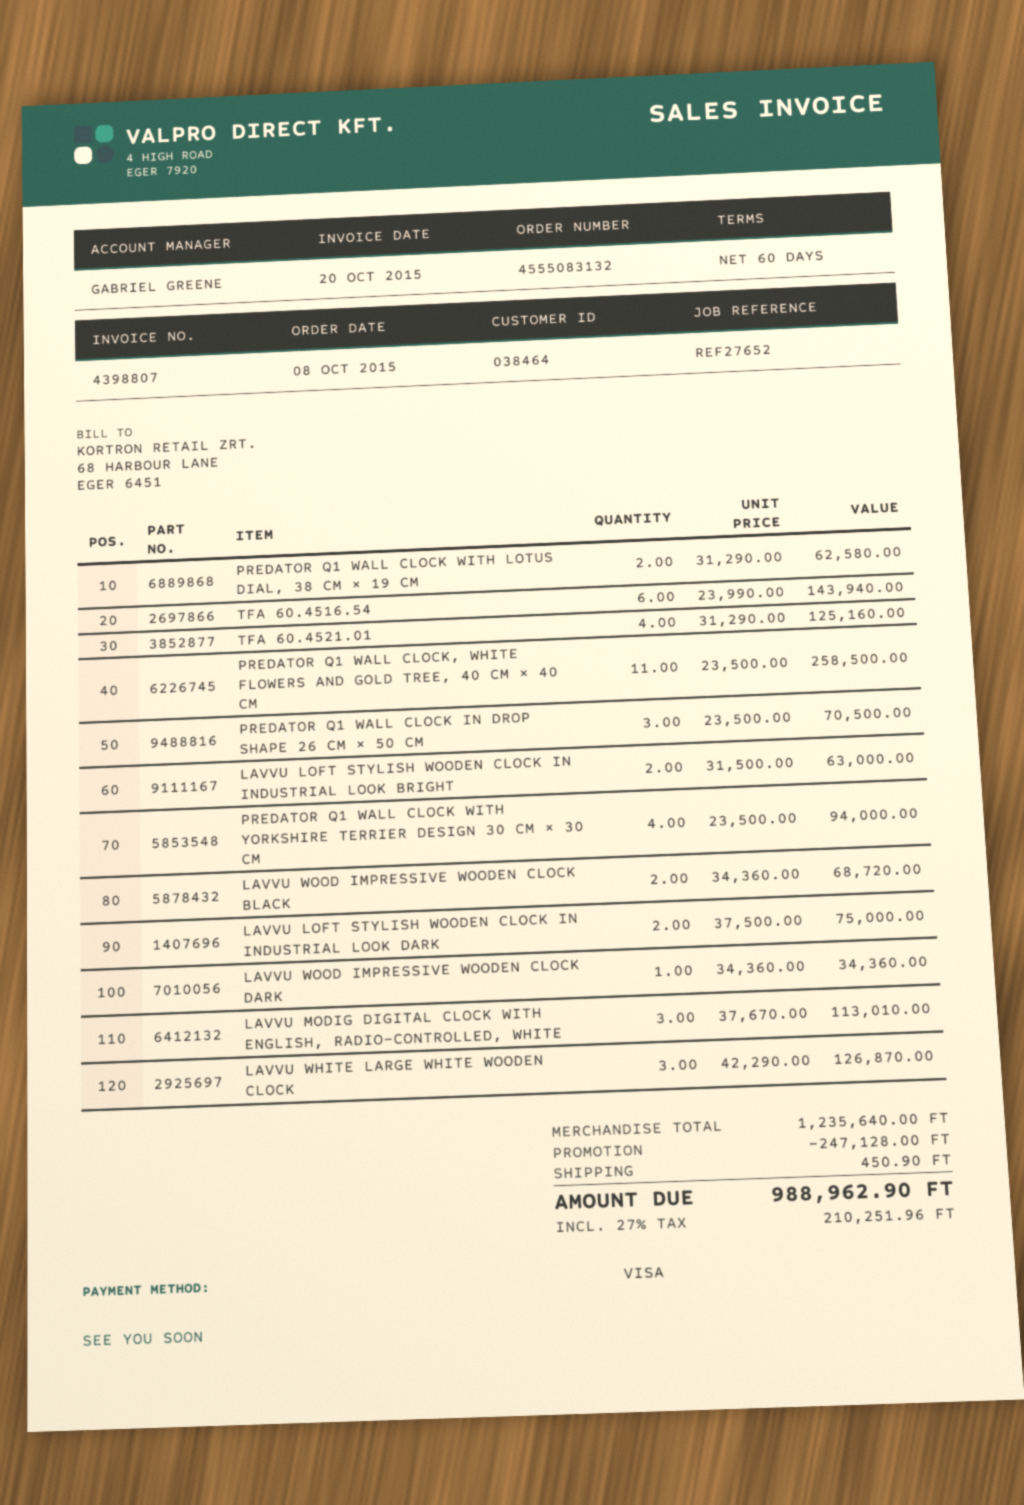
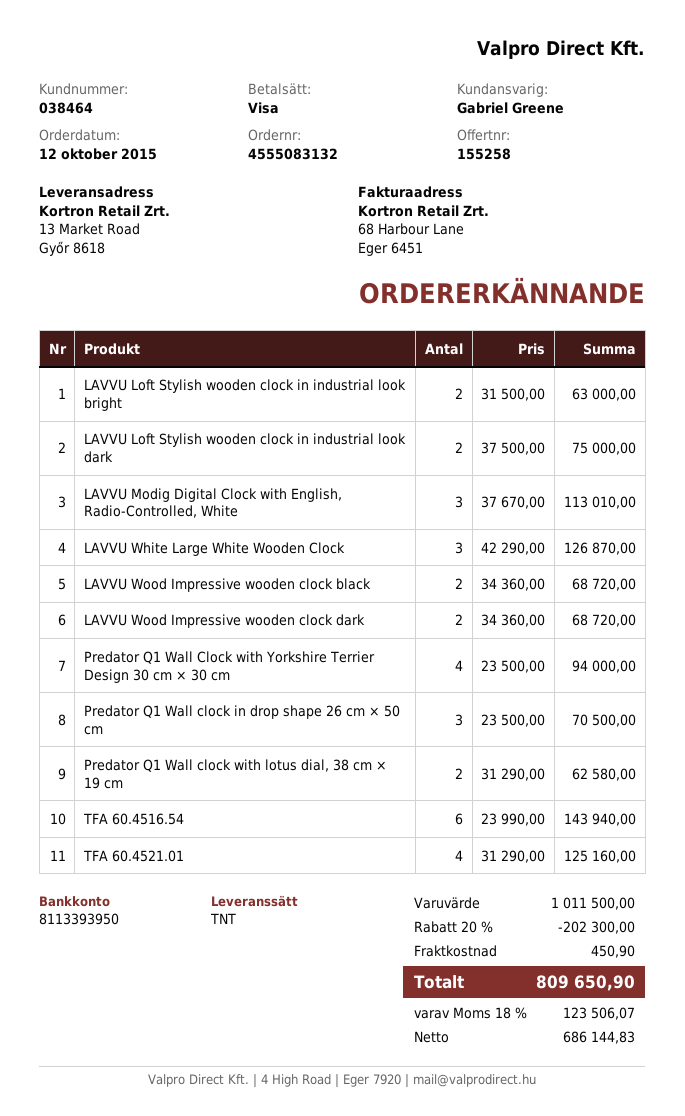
order date: 2015-10-08 -> 2015-10-12
PREDATOR Q1 WALL CLOCK, WHITE FLOWERS AND GOLD TREE, 40 CM × 40 CM: 11 x 23500.00 = 258500.00 -> none
LAVVU WOOD IMPRESSIVE WOODEN CLOCK DARK: 1 x 34360.00 = 34360.00 -> 2 x 34360.00 = 68720.00
subtotal: 1235640.00 -> 1011500.00
discount: 247128.00 -> 202300.00
tax: 27% = 210251.96 -> 18% = 123506.07
total: 988962.90 -> 809650.90

